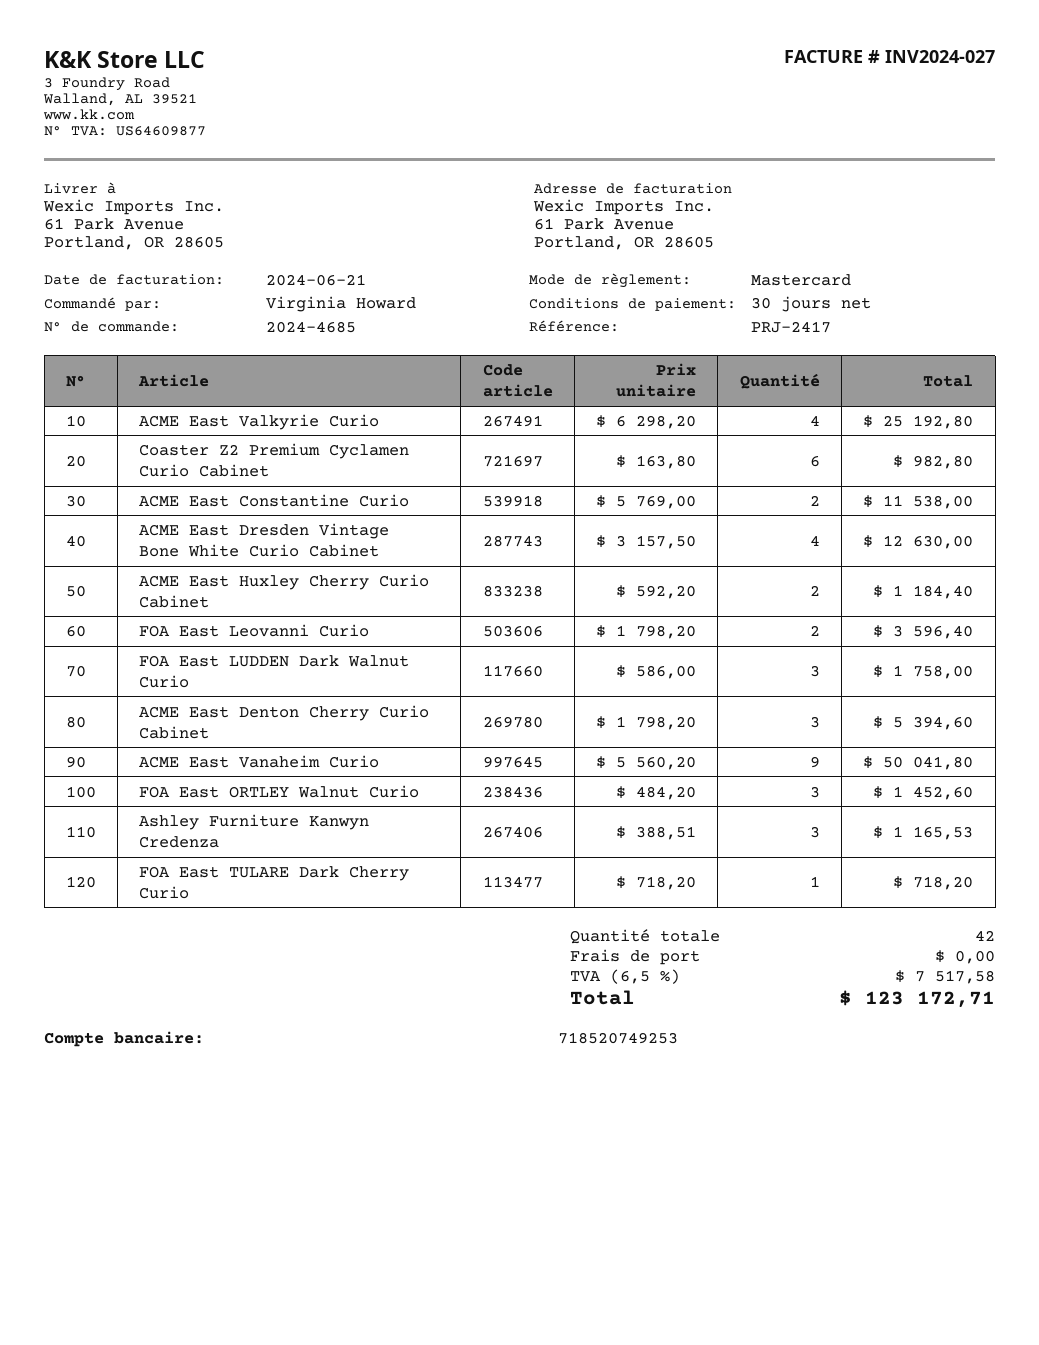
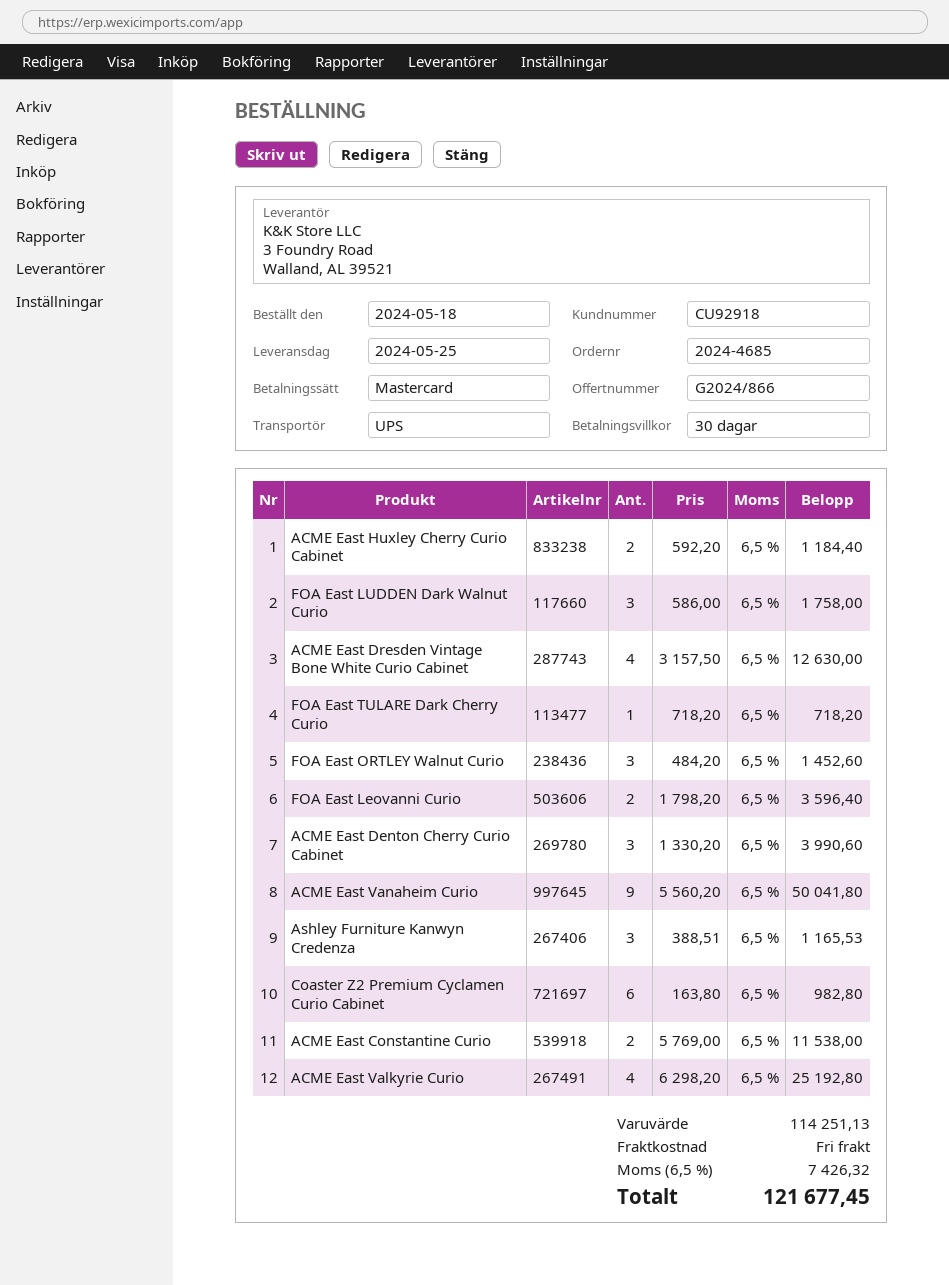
ACME East Denton Cherry Curio Cabinet: 3 x 1798.20 = 5394.60 -> 3 x 1330.20 = 3990.60
tax: 6.5% = 7517.58 -> 6.5% = 7426.32
total: 123172.71 -> 121677.45

